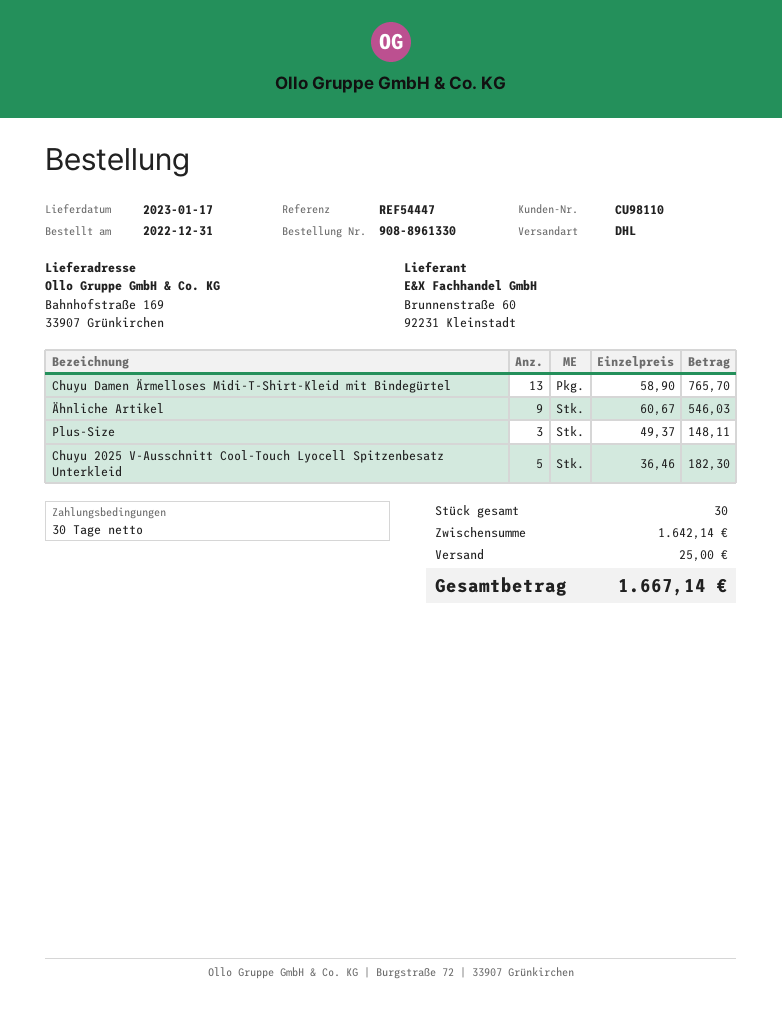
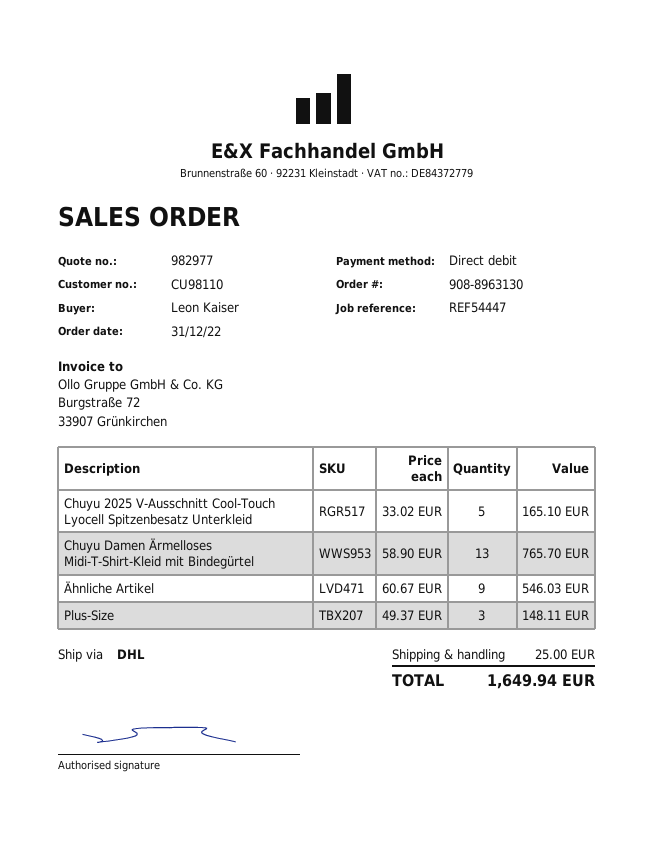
order number: 908-8961330 -> 908-8963130
Chuyu 2025 V-Ausschnitt Cool-Touch Lyocell Spitzenbesatz Unterkleid: 5 x 36.46 = 182.30 -> 5 x 33.02 = 165.10
total: 1667.14 -> 1649.94

